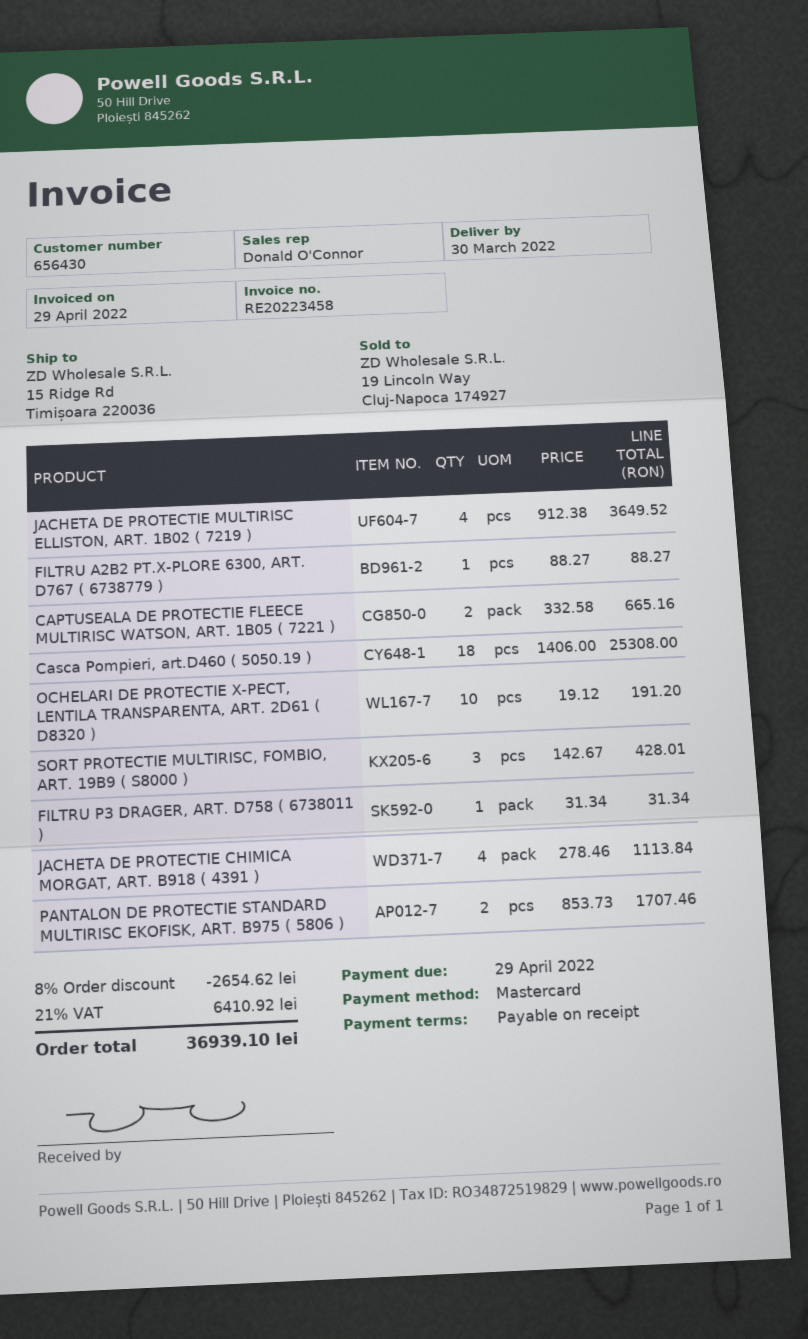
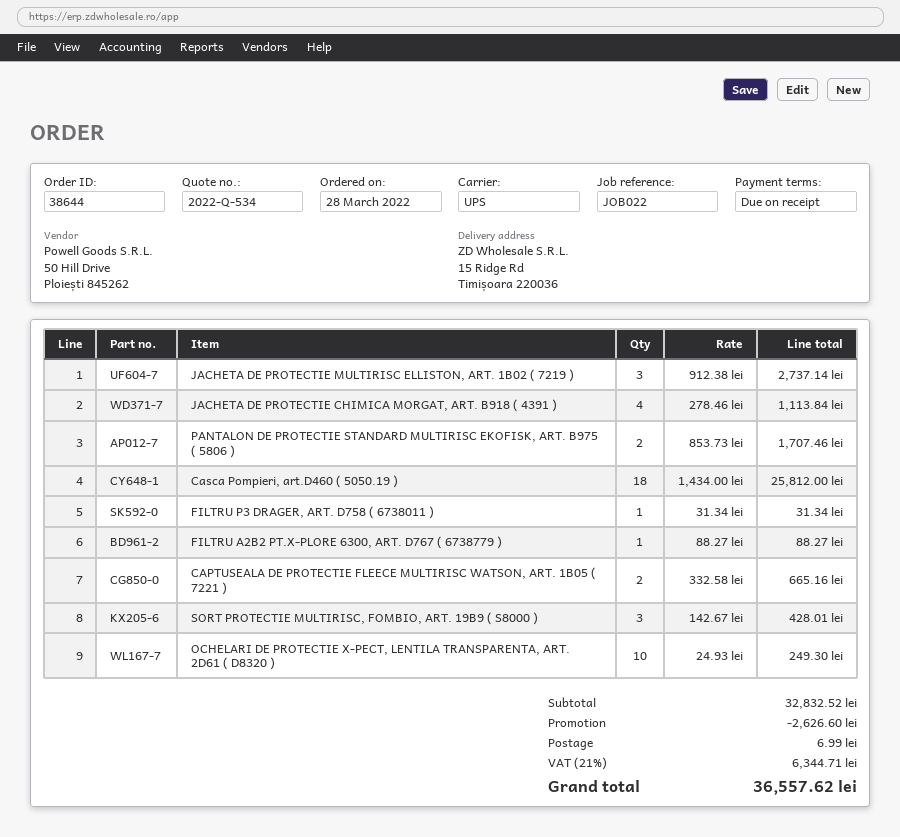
JACHETA DE PROTECTIE MULTIRISC ELLISTON, ART. 1B02 ( 7219 ): 4 x 912.38 = 3649.52 -> 3 x 912.38 = 2737.14
Casca Pompieri, art.D460 ( 5050.19 ): 18 x 1406.00 = 25308.00 -> 18 x 1434.00 = 25812.00
OCHELARI DE PROTECTIE X-PECT, LENTILA TRANSPARENTA, ART. 2D61 ( D8320 ): 10 x 19.12 = 191.20 -> 10 x 24.93 = 249.30
discount: 2654.62 -> 2626.60
shipping: none -> 6.99
tax: 21% = 6410.92 -> 21% = 6344.71
total: 36939.10 -> 36557.62

